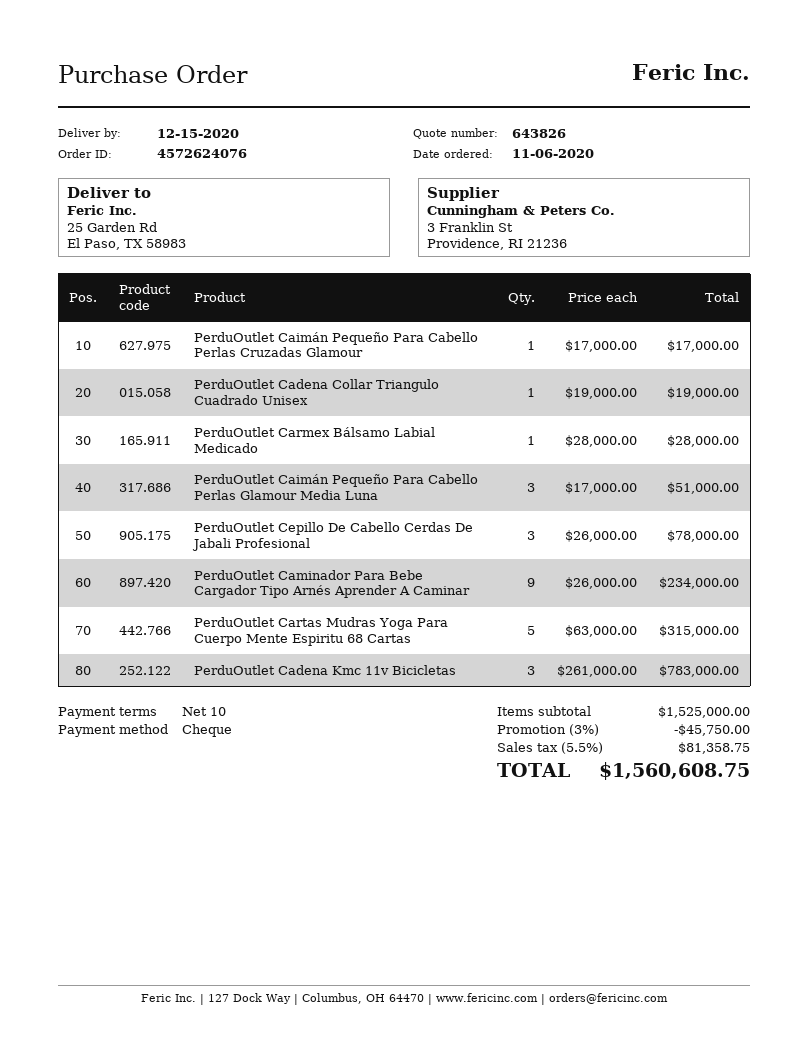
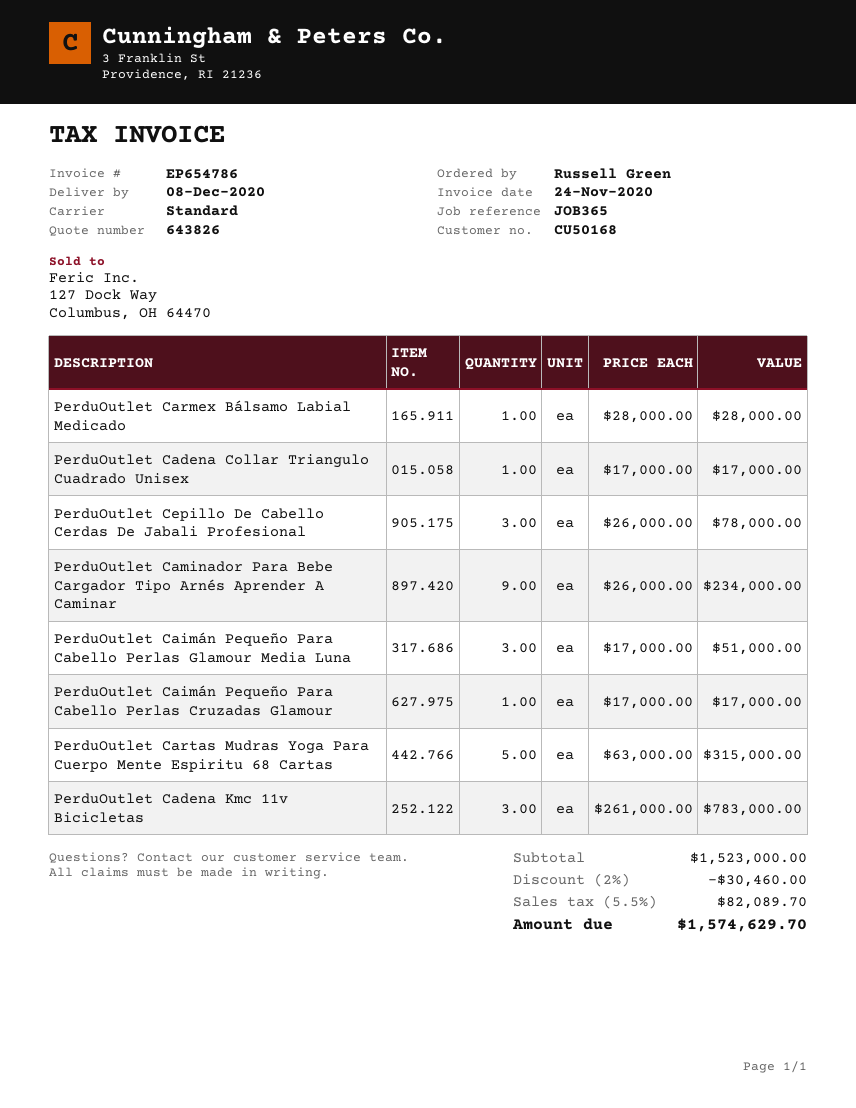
delivery date: 2020-12-15 -> 2020-12-08
PerduOutlet Cadena Collar Triangulo Cuadrado Unisex: 1 x 19000.00 = 19000.00 -> 1 x 17000.00 = 17000.00
subtotal: 1525000.00 -> 1523000.00
discount: 3% = 45750.00 -> 2% = 30460.00
tax: 5.5% = 81358.75 -> 5.5% = 82089.70
total: 1560608.75 -> 1574629.70

